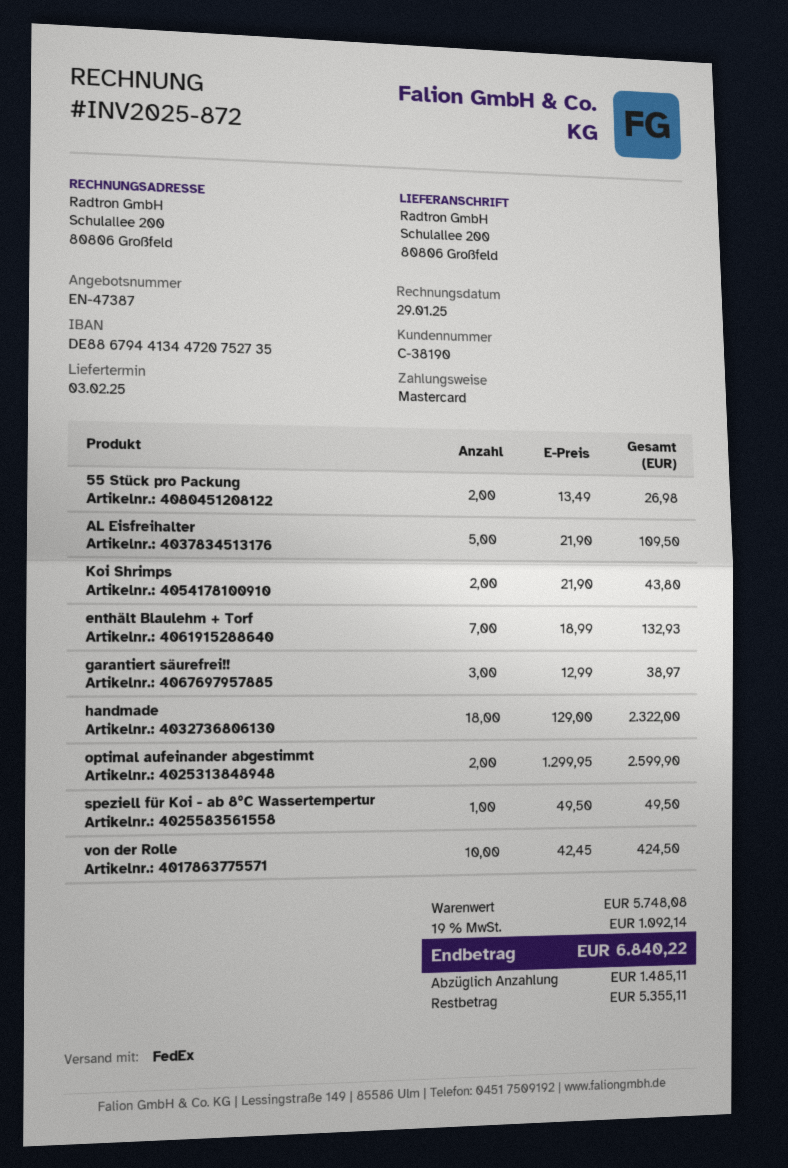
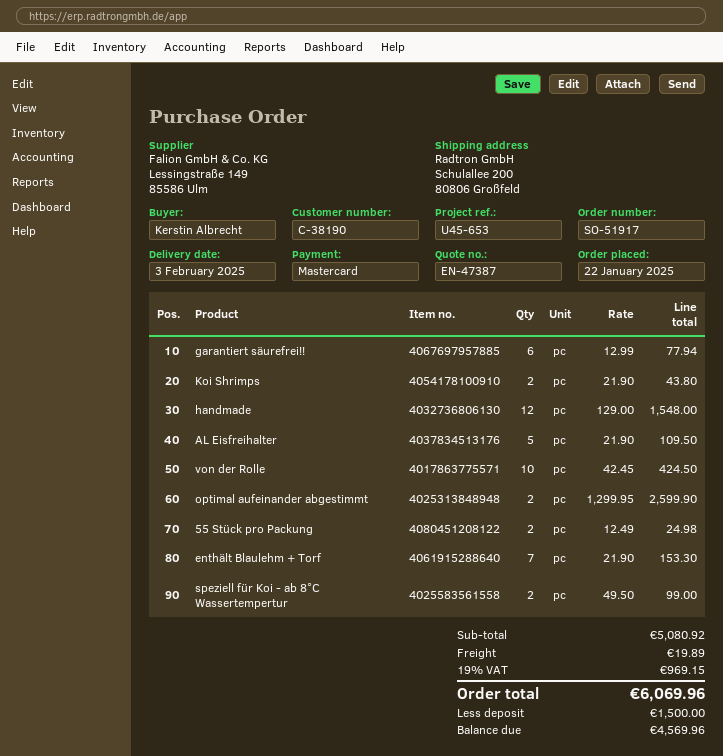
55 Stück pro Packung: 2 x 13.49 = 26.98 -> 2 x 12.49 = 24.98
enthält Blaulehm + Torf: 7 x 18.99 = 132.93 -> 7 x 21.90 = 153.30
garantiert säurefrei!!: 3 x 12.99 = 38.97 -> 6 x 12.99 = 77.94
handmade: 18 x 129.00 = 2322.00 -> 12 x 129.00 = 1548.00
speziell für Koi - ab 8°C Wassertempertur: 1 x 49.50 = 49.50 -> 2 x 49.50 = 99.00
subtotal: 5748.08 -> 5080.92
shipping: none -> 19.89
tax: 19% = 1092.14 -> 19% = 969.15
total: 6840.22 -> 6069.96
deposit: 1485.11 -> 1500.00
balance: 5355.11 -> 4569.96

